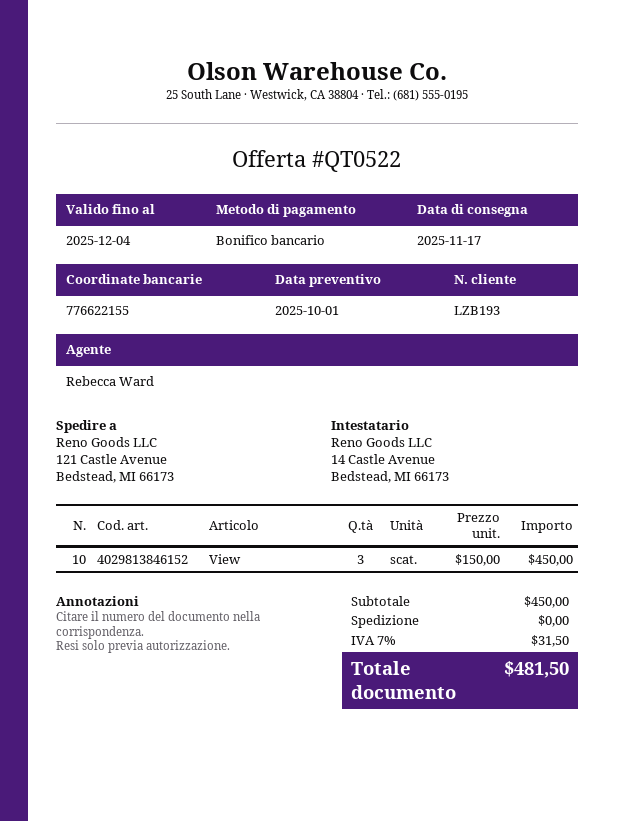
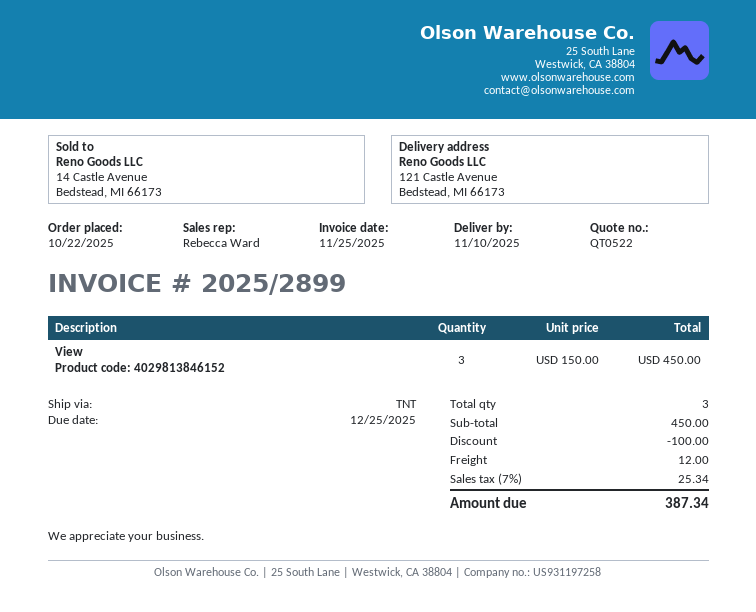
delivery date: 2025-11-17 -> 2025-11-10
discount: none -> 100.00
shipping: 0.00 -> 12.00
tax: 7% = 31.50 -> 7% = 25.34
total: 481.50 -> 387.34

